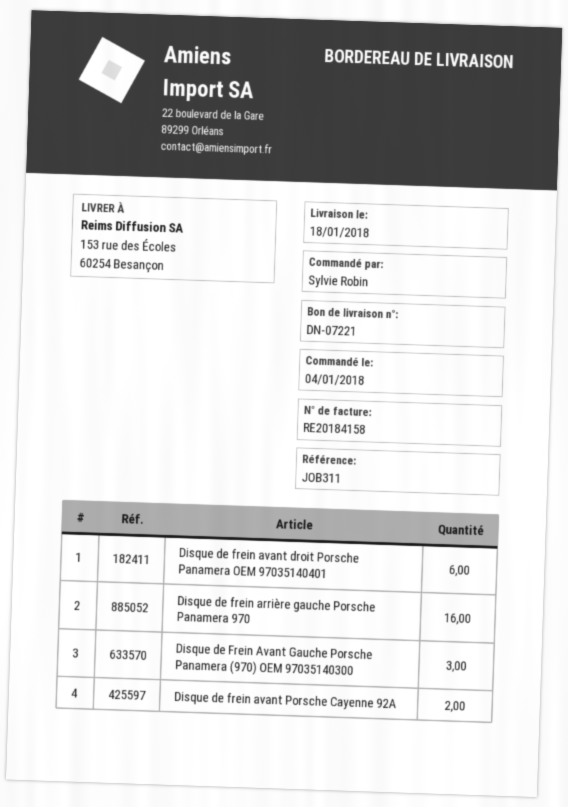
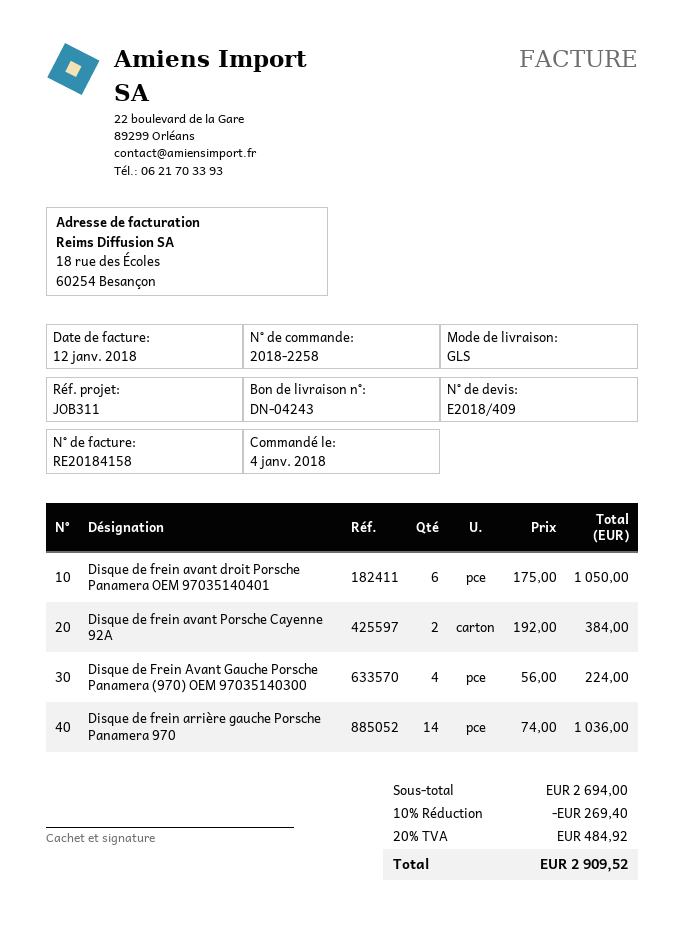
delivery note number: DN-07221 -> DN-04243
Disque de frein arrière gauche Porsche Panamera 970: 16 -> 14
Disque de Frein Avant Gauche Porsche Panamera (970) OEM 97035140300: 3 -> 4

